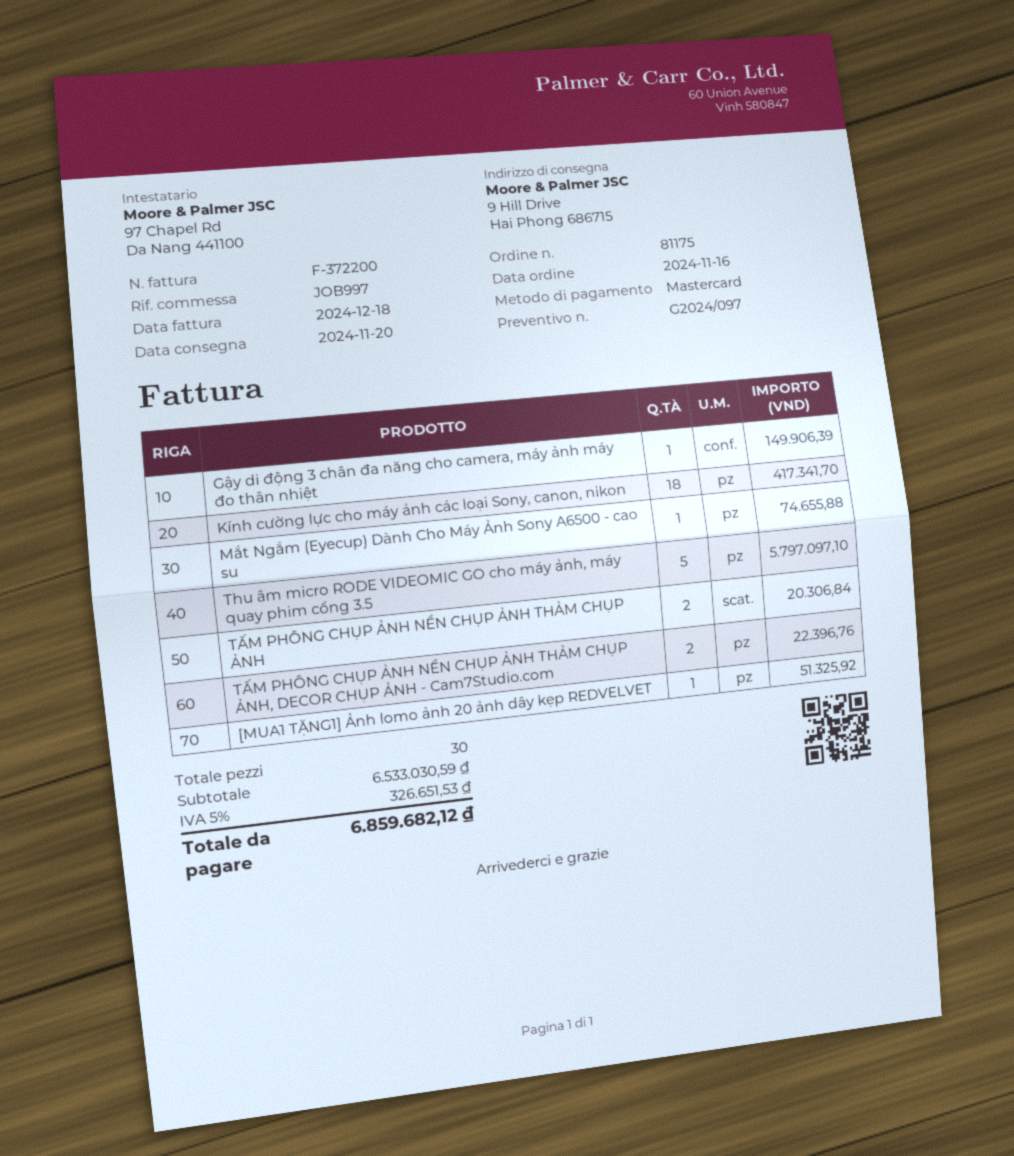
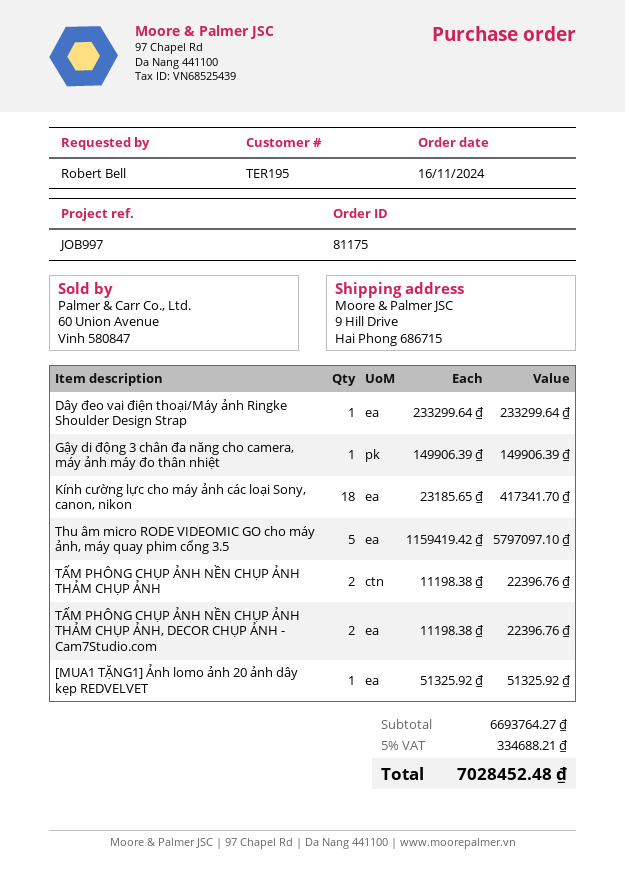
Mắt Ngắm (Eyecup) Dành Cho Máy Ảnh Sony A6500 - cao su: 1 for 74655.88 -> none
TẤM PHÔNG CHỤP ẢNH NỀN CHỤP ẢNH THẢM CHỤP ẢNH: 2 for 20306.84 -> 2 for 22396.76
Dây đeo vai điện thoại/Máy ảnh Ringke Shoulder Design Strap: none -> 1 for 233299.64
subtotal: 6533030.59 -> 6693764.27
tax: 5% = 326651.53 -> 5% = 334688.21
total: 6859682.12 -> 7028452.48

